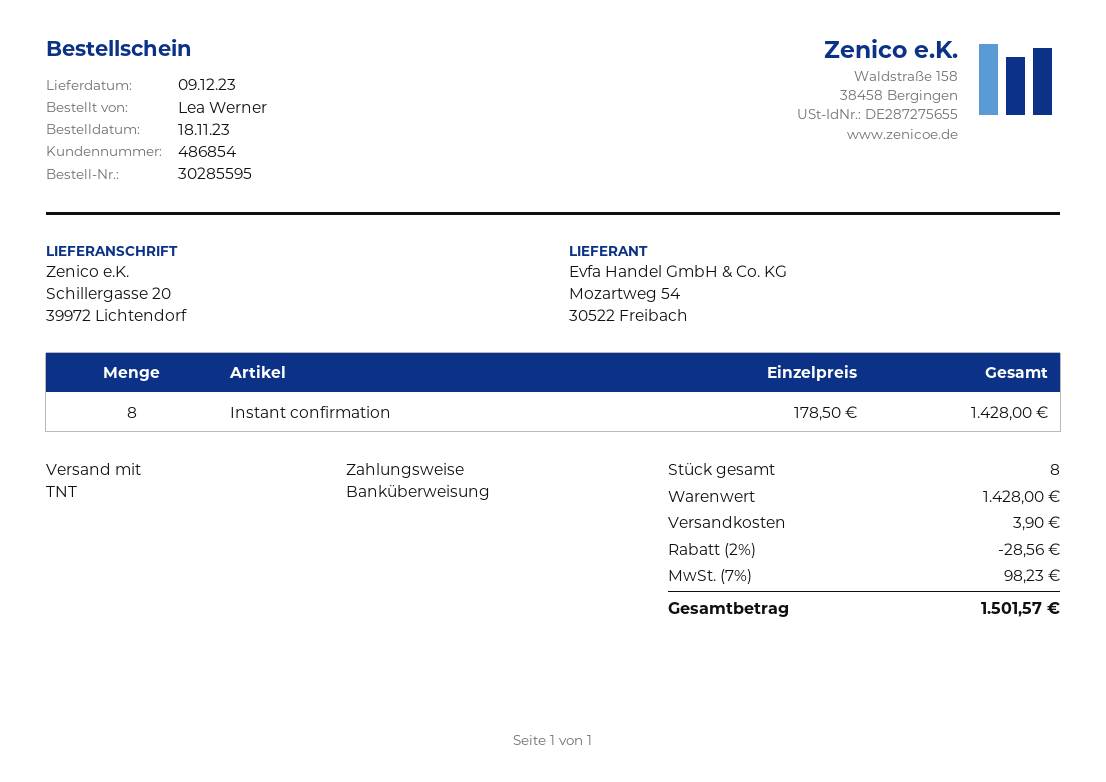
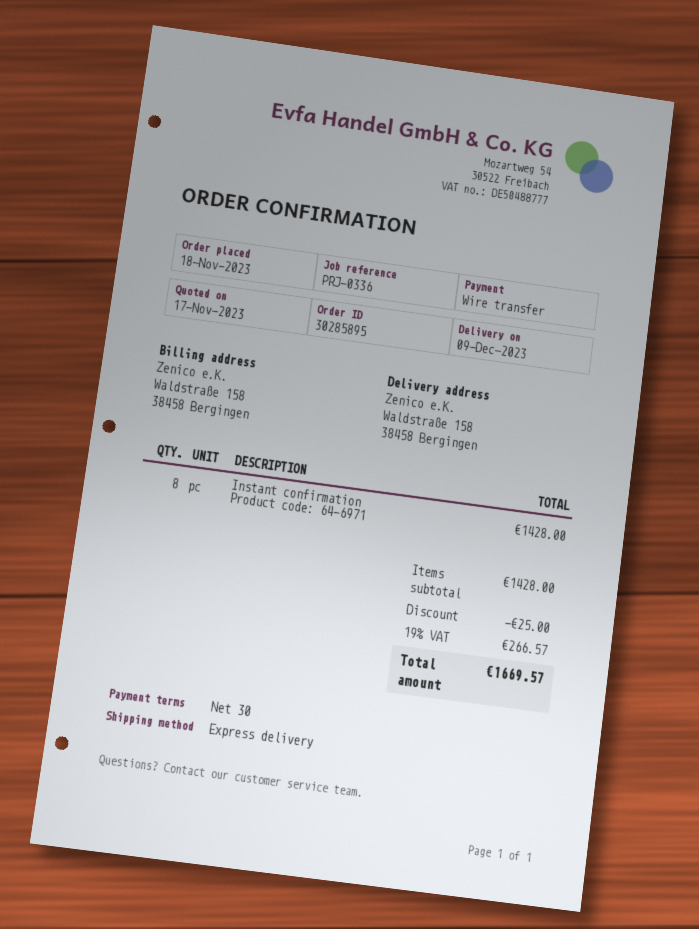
order number: 30285595 -> 30285895
shipping method: TNT -> express
ship to: Schillergasse 20, 39972 Lichtendorf -> Waldstraße 158, 38458 Bergingen
discount: 28.56 -> 25.00
shipping: 3.90 -> none
tax: 7% = 98.23 -> 19% = 266.57
total: 1501.57 -> 1669.57

